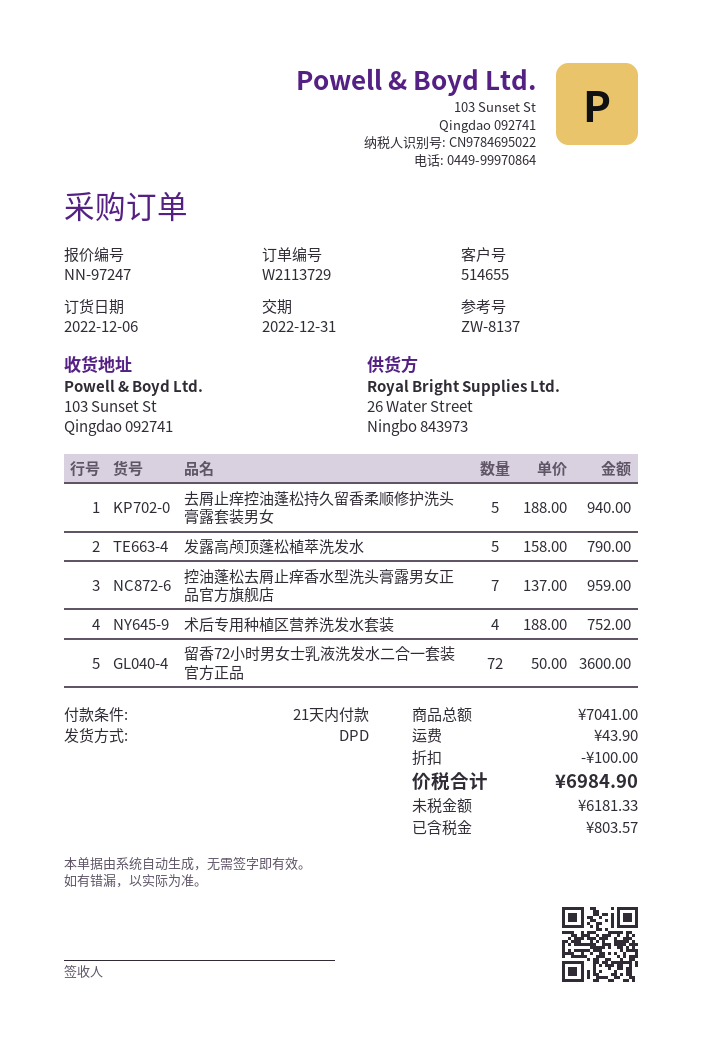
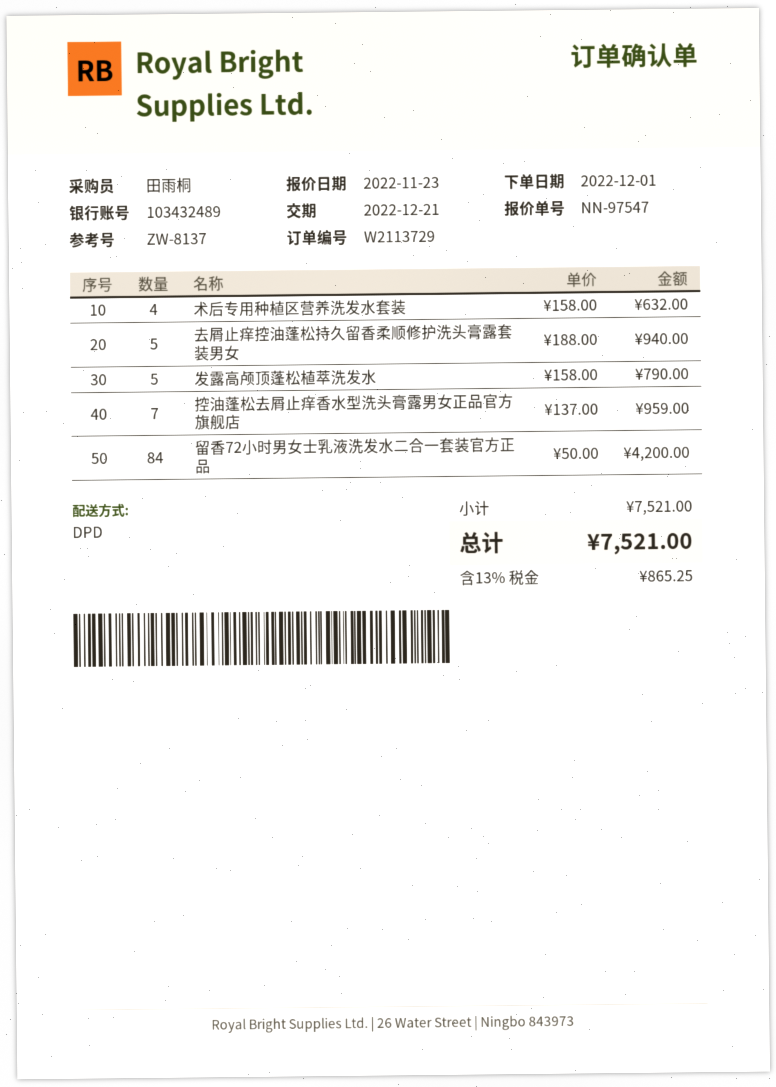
quote number: NN-97247 -> NN-97547
order date: 2022-12-06 -> 2022-12-01
delivery date: 2022-12-31 -> 2022-12-21
术后专用种植区营养洗发水套装: 4 x 188.00 = 752.00 -> 4 x 158.00 = 632.00
留香72小时男女士乳液洗发水二合一套装官方正品: 72 x 50.00 = 3600.00 -> 84 x 50.00 = 4200.00
subtotal: 7041.00 -> 7521.00
discount: 100.00 -> none
shipping: 43.90 -> none
tax: 803.57 -> 865.25
total: 6984.90 -> 7521.00

